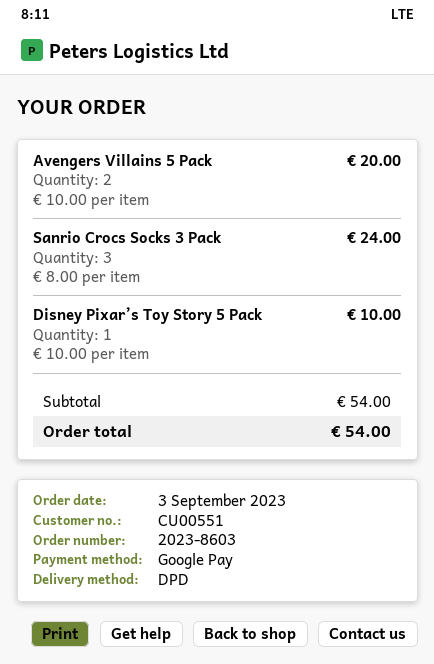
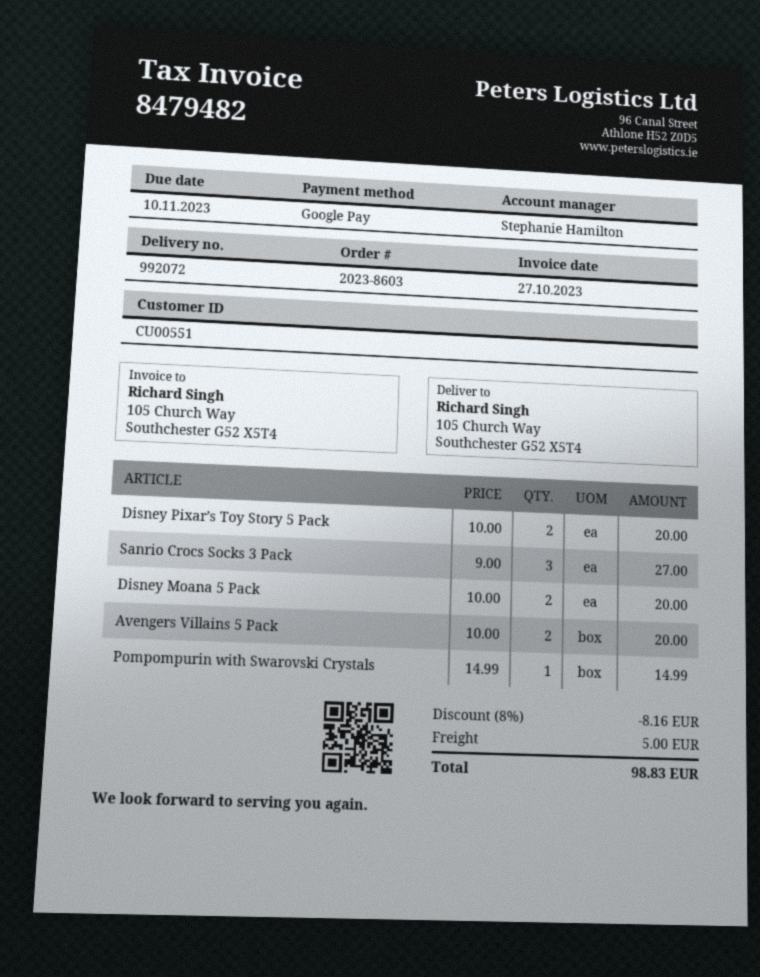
Sanrio Crocs Socks 3 Pack: 3 x 8.00 = 24.00 -> 3 x 9.00 = 27.00
Disney Pixar’s Toy Story 5 Pack: 1 x 10.00 = 10.00 -> 2 x 10.00 = 20.00
Disney Moana 5 Pack: none -> 2 x 10.00 = 20.00
Pompompurin with Swarovski Crystals: none -> 1 x 14.99 = 14.99
discount: none -> 8% = 8.16
shipping: none -> 5.00
total: 54.00 -> 98.83

